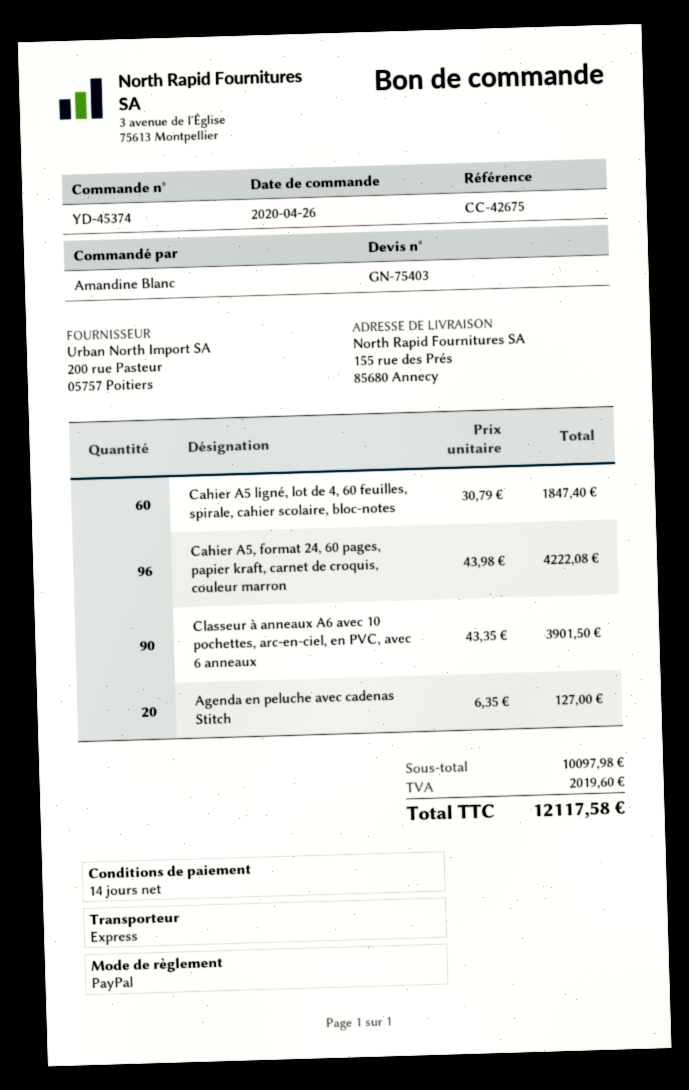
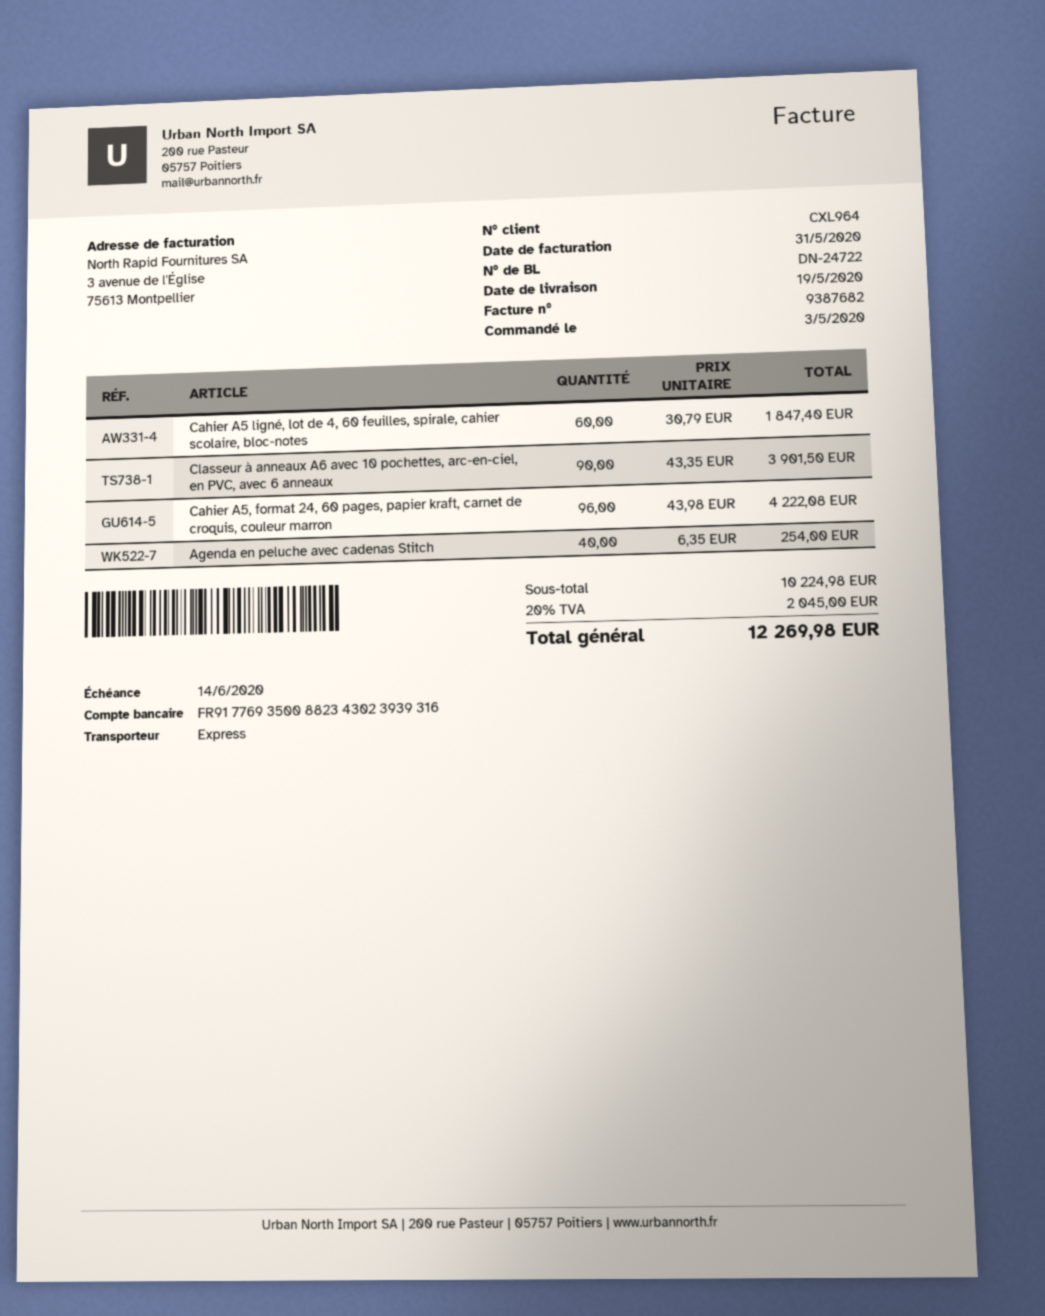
order date: 2020-04-26 -> 2020-05-03
Agenda en peluche avec cadenas Stitch: 20 x 6.35 = 127.00 -> 40 x 6.35 = 254.00
subtotal: 10097.98 -> 10224.98
tax: 2019.60 -> 2045.00
total: 12117.58 -> 12269.98

